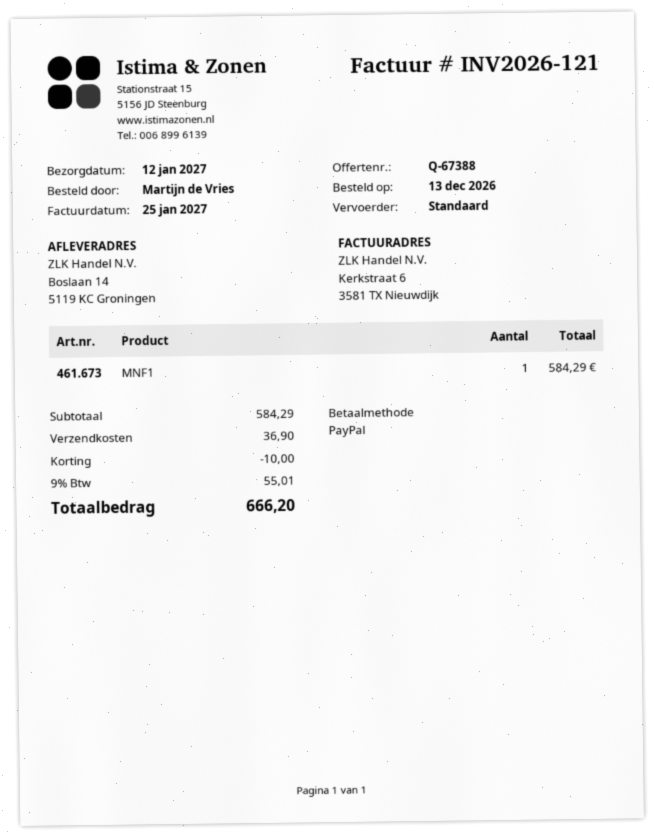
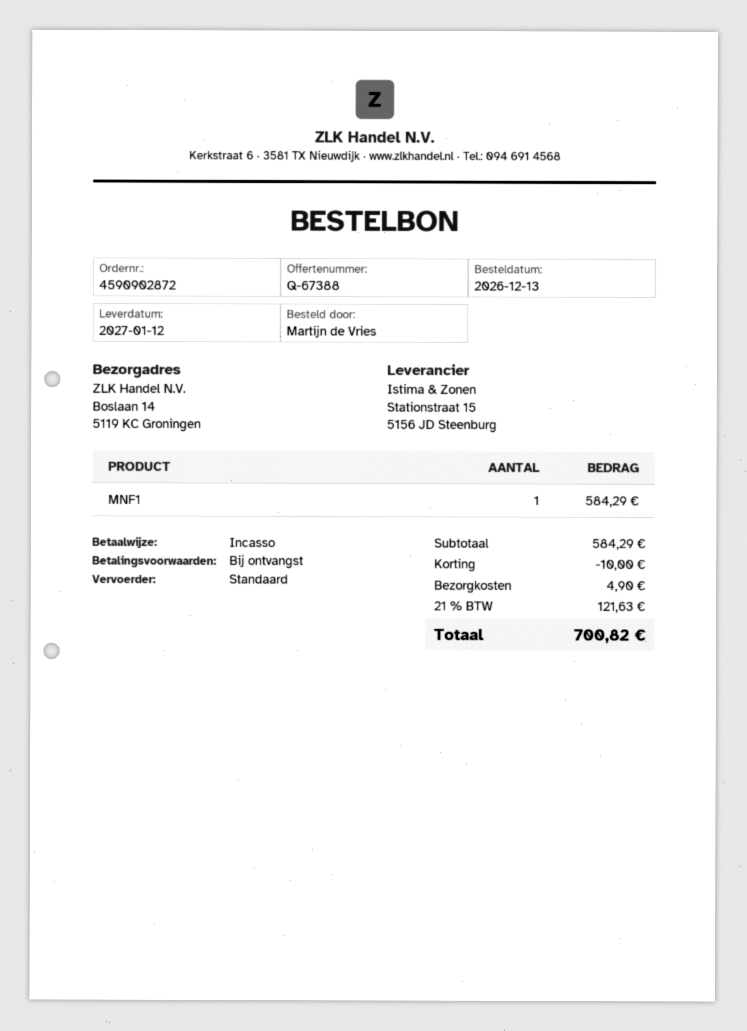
payment method: PayPal -> direct debit
shipping: 36.90 -> 4.90
tax: 9% = 55.01 -> 21% = 121.63
total: 666.20 -> 700.82

